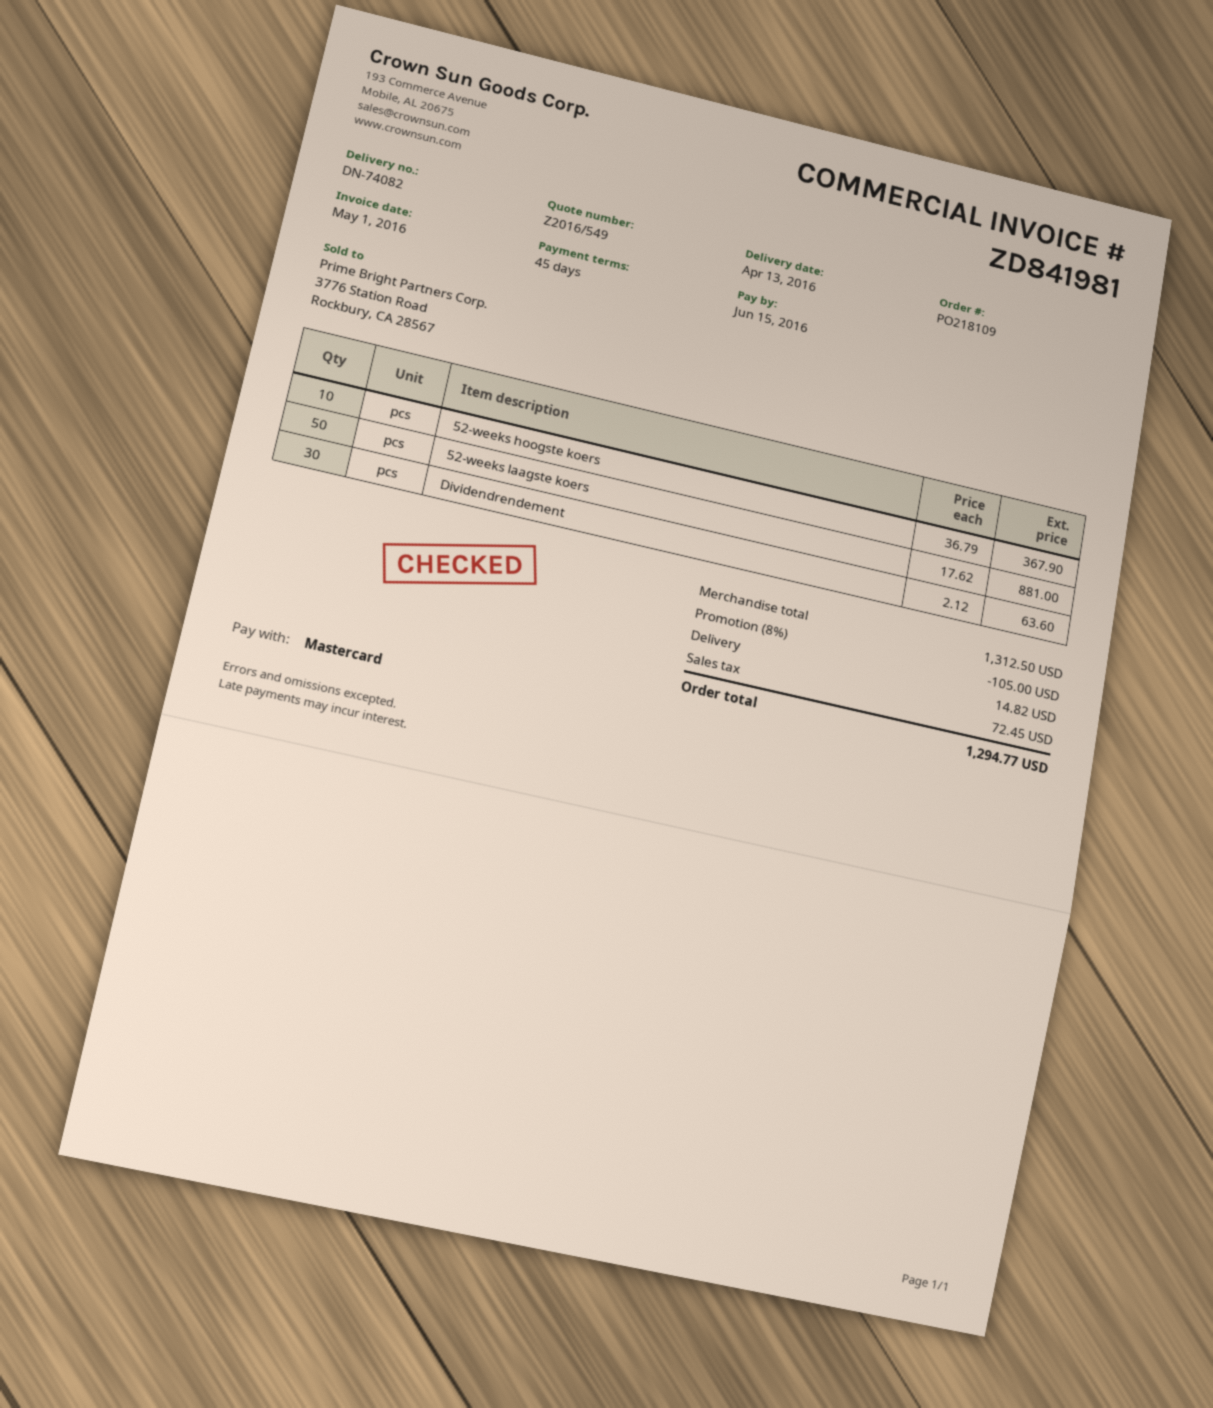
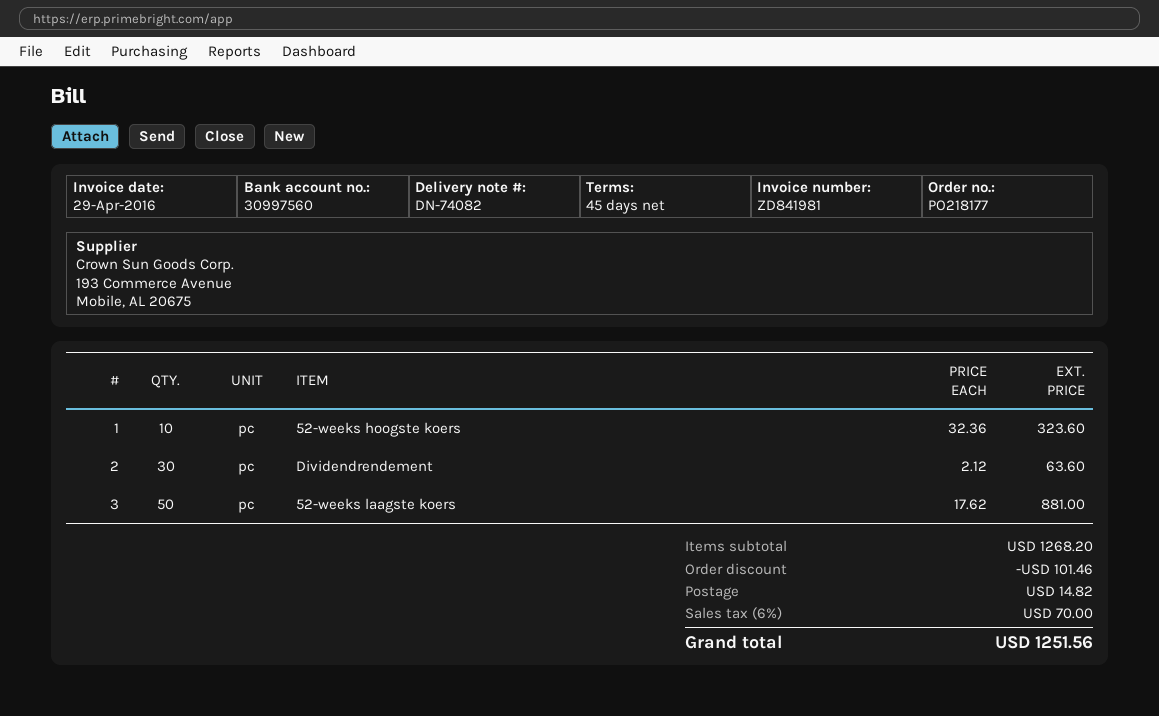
order number: PO218109 -> PO218177
invoice date: 2016-05-01 -> 2016-04-29
52-weeks hoogste koers: 10 x 36.79 = 367.90 -> 10 x 32.36 = 323.60
subtotal: 1312.50 -> 1268.20
discount: 105.00 -> 101.46
tax: 72.45 -> 70.00
total: 1294.77 -> 1251.56

